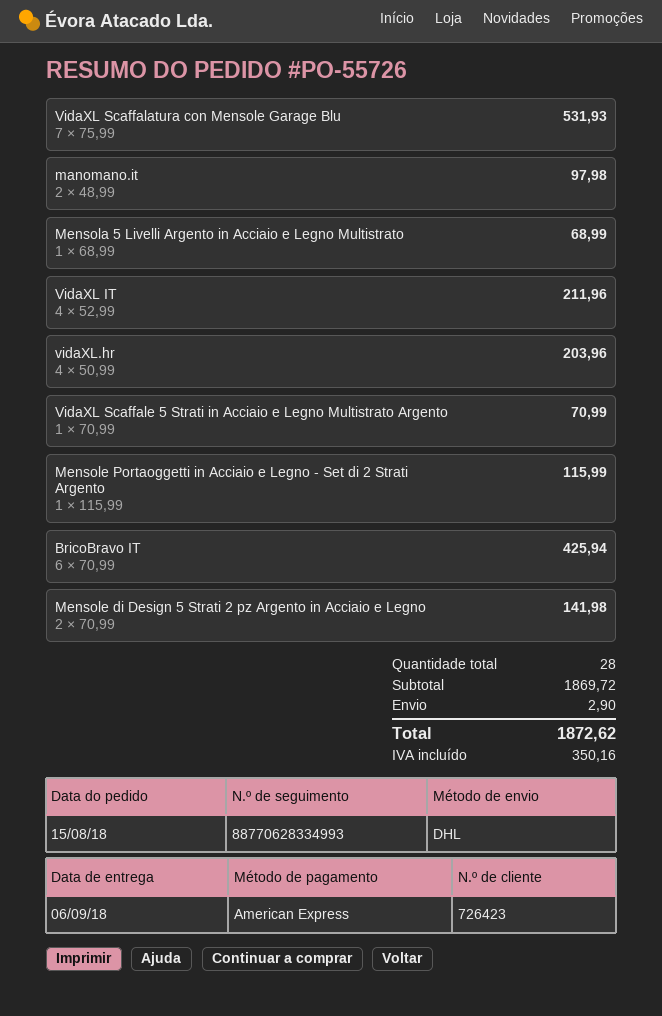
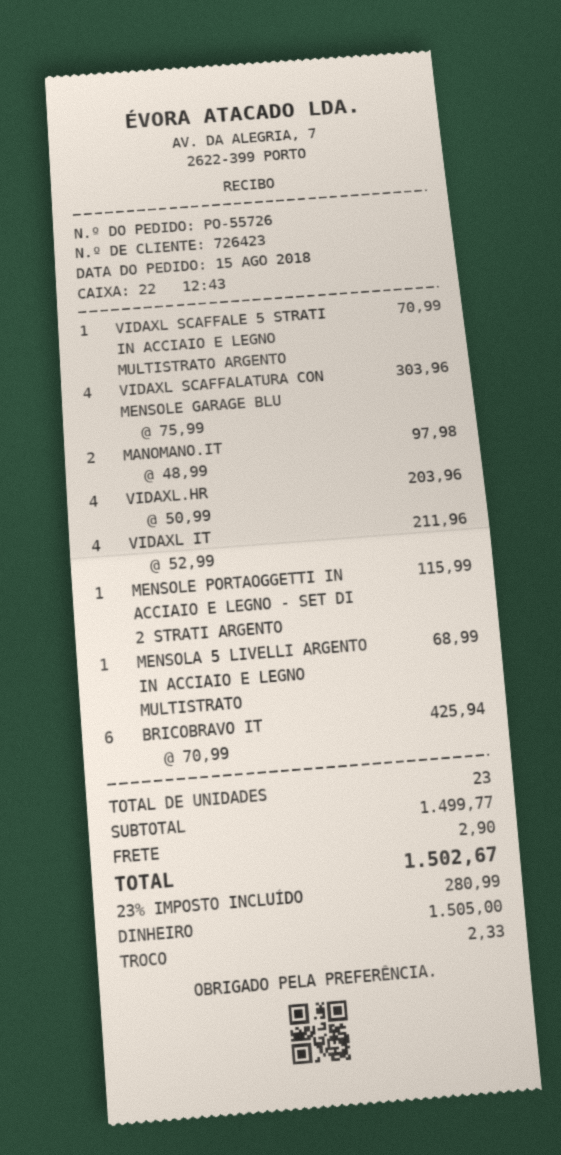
payment method: American Express -> cash
VidaXL Scaffalatura con Mensole Garage Blu: 7 x 75.99 = 531.93 -> 4 x 75.99 = 303.96
Mensole di Design 5 Strati 2 pz Argento in Acciaio e Legno: 2 x 70.99 = 141.98 -> none
total quantity: 28 -> 23
subtotal: 1869.72 -> 1499.77
tax: 350.16 -> 280.99
total: 1872.62 -> 1502.67

